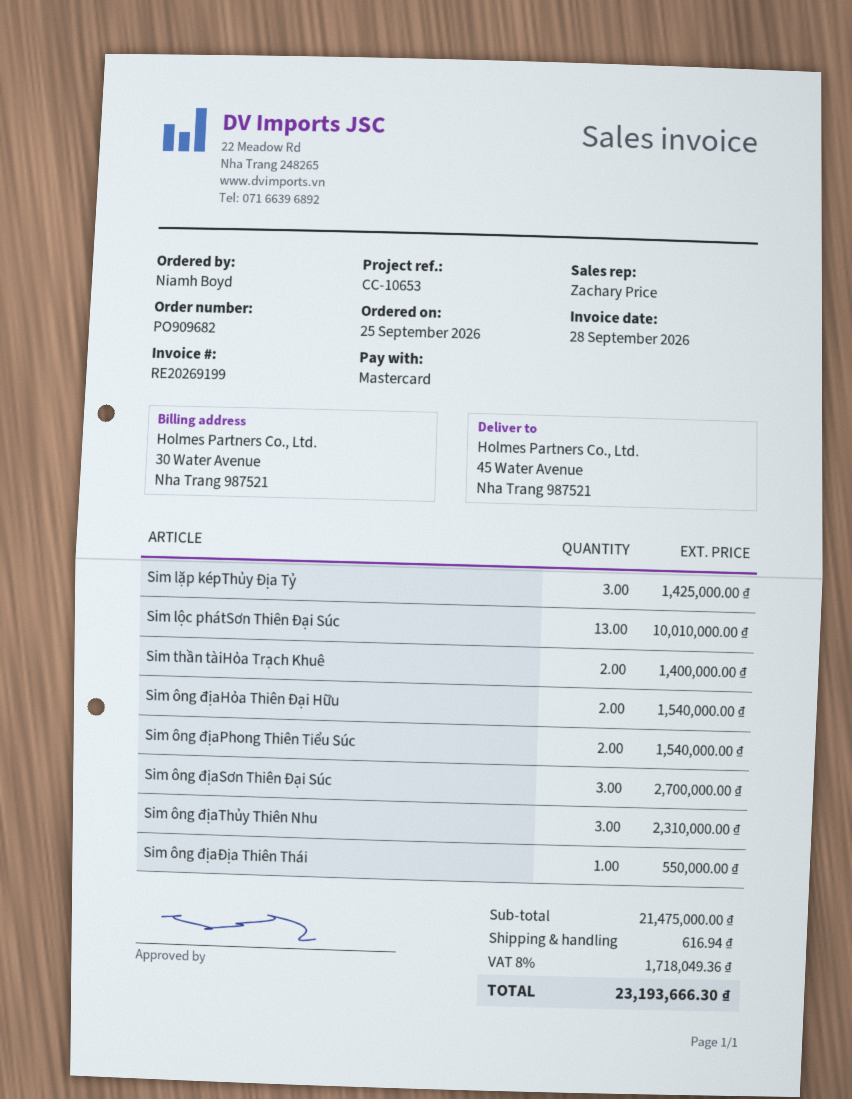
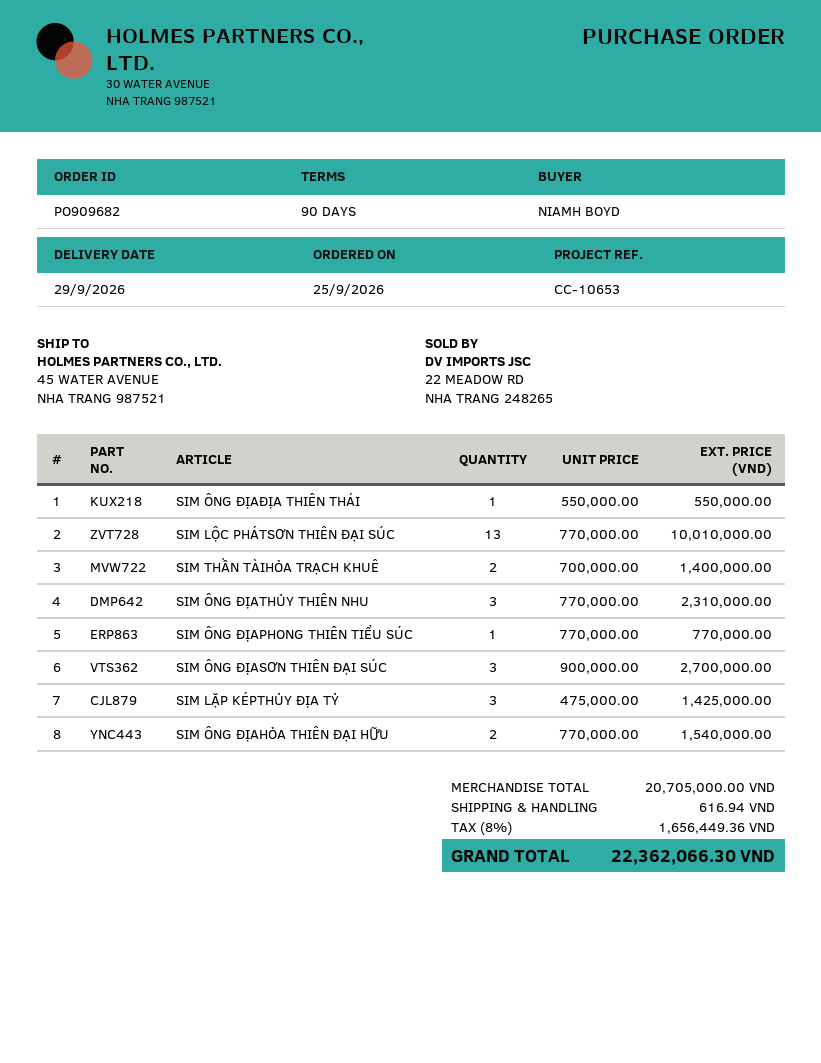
Sim ông địaPhong Thiên Tiểu Súc: 2 for 1540000.00 -> 1 for 770000.00
subtotal: 21475000.00 -> 20705000.00
tax: 8% = 1718049.36 -> 8% = 1656449.36
total: 23193666.30 -> 22362066.30

